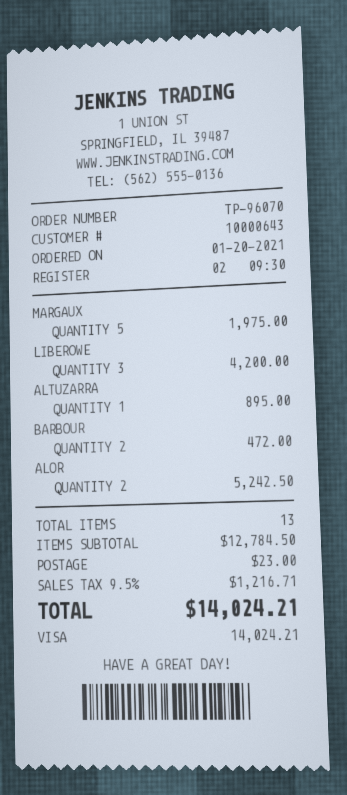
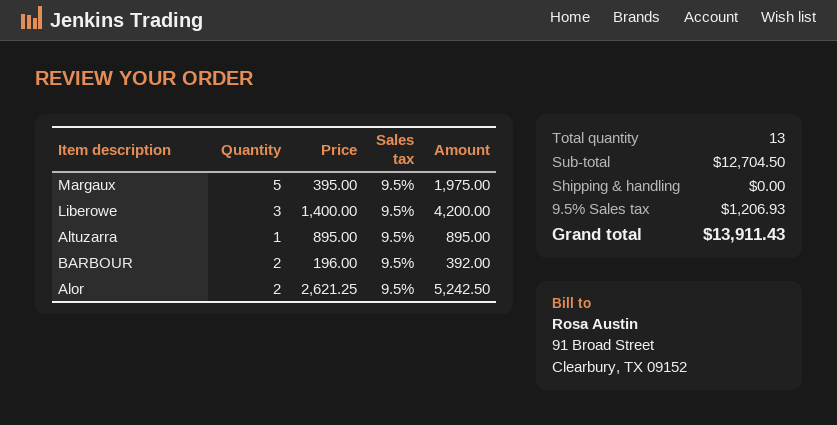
BARBOUR: 2 for 472.00 -> 2 for 392.00
subtotal: 12784.50 -> 12704.50
shipping: 23.00 -> 0.00
tax: 9.5% = 1216.71 -> 9.5% = 1206.93
total: 14024.21 -> 13911.43

